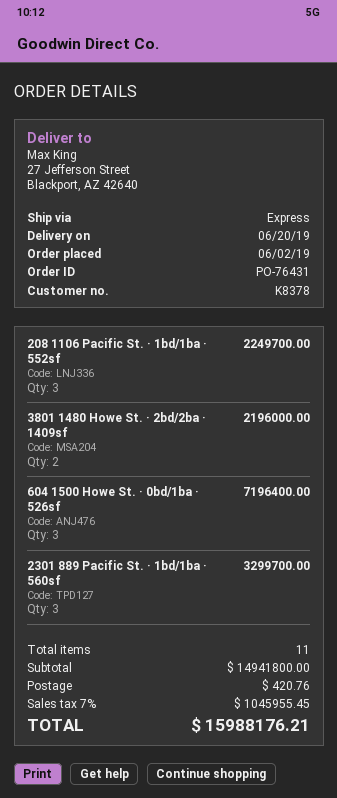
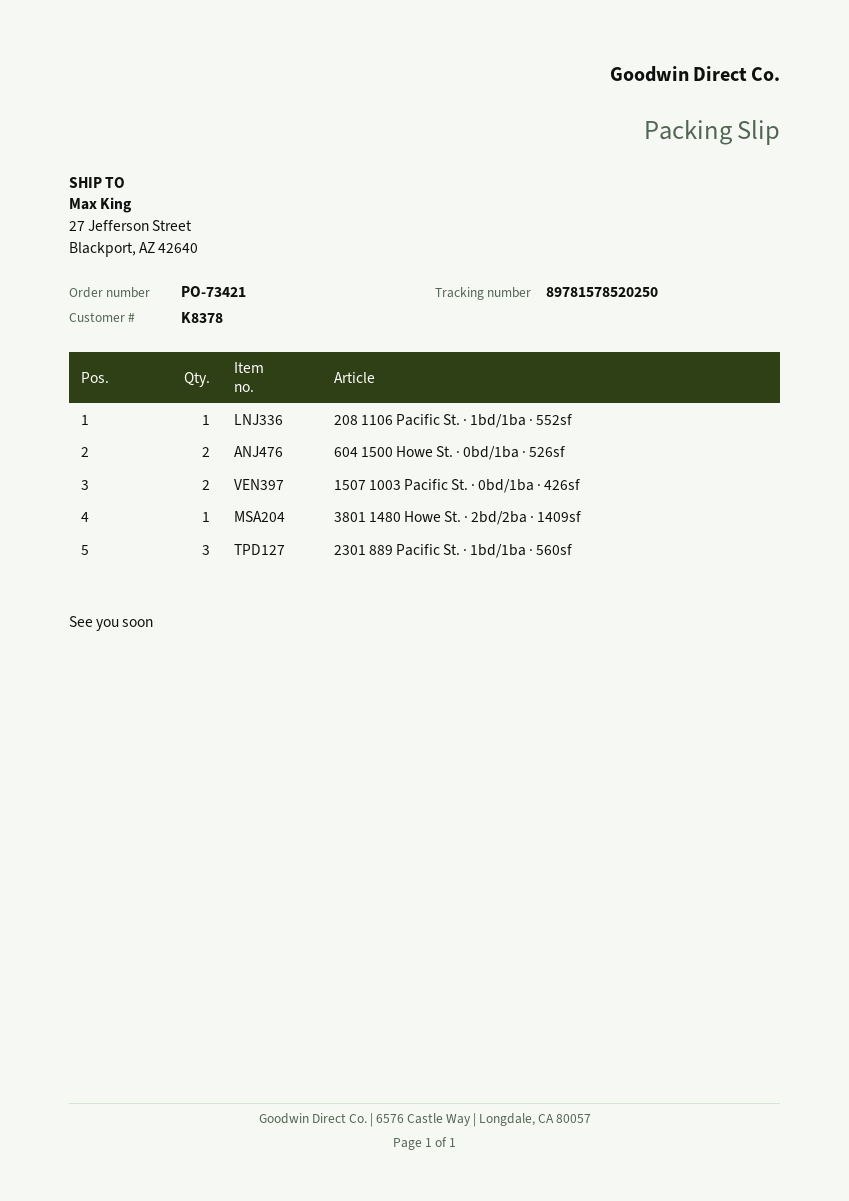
order number: PO-76431 -> PO-73421
208 1106 Pacific St. · 1bd/1ba · 552sf: 3 -> 1
3801 1480 Howe St. · 2bd/2ba · 1409sf: 2 -> 1
604 1500 Howe St. · 0bd/1ba · 526sf: 3 -> 2
1507 1003 Pacific St. · 0bd/1ba · 426sf: none -> 2

